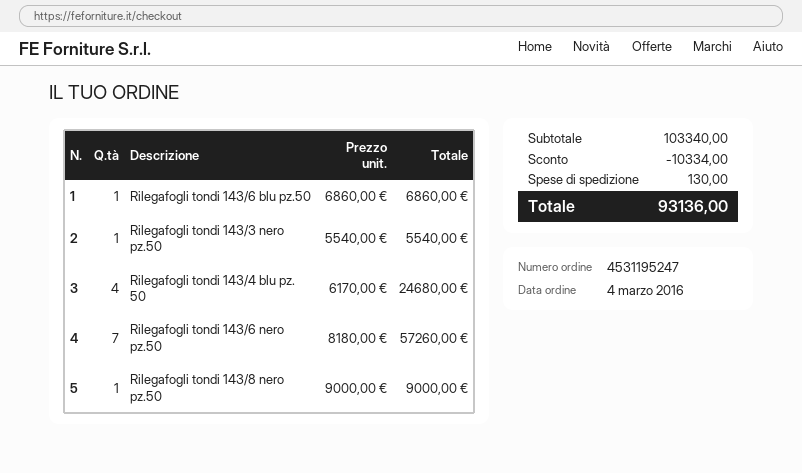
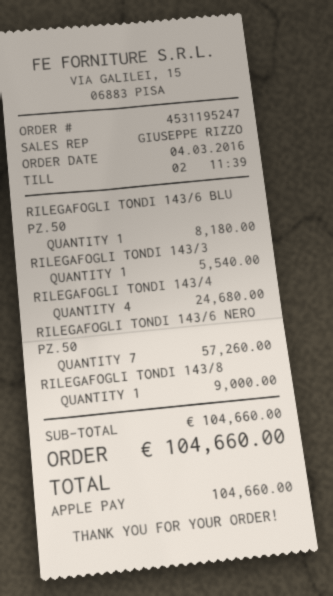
Rilegafogli tondi 143/6 blu pz.50: 1 for 6860.00 -> 1 for 8180.00
subtotal: 103340.00 -> 104660.00
discount: 10334.00 -> none
shipping: 130.00 -> none
total: 93136.00 -> 104660.00

